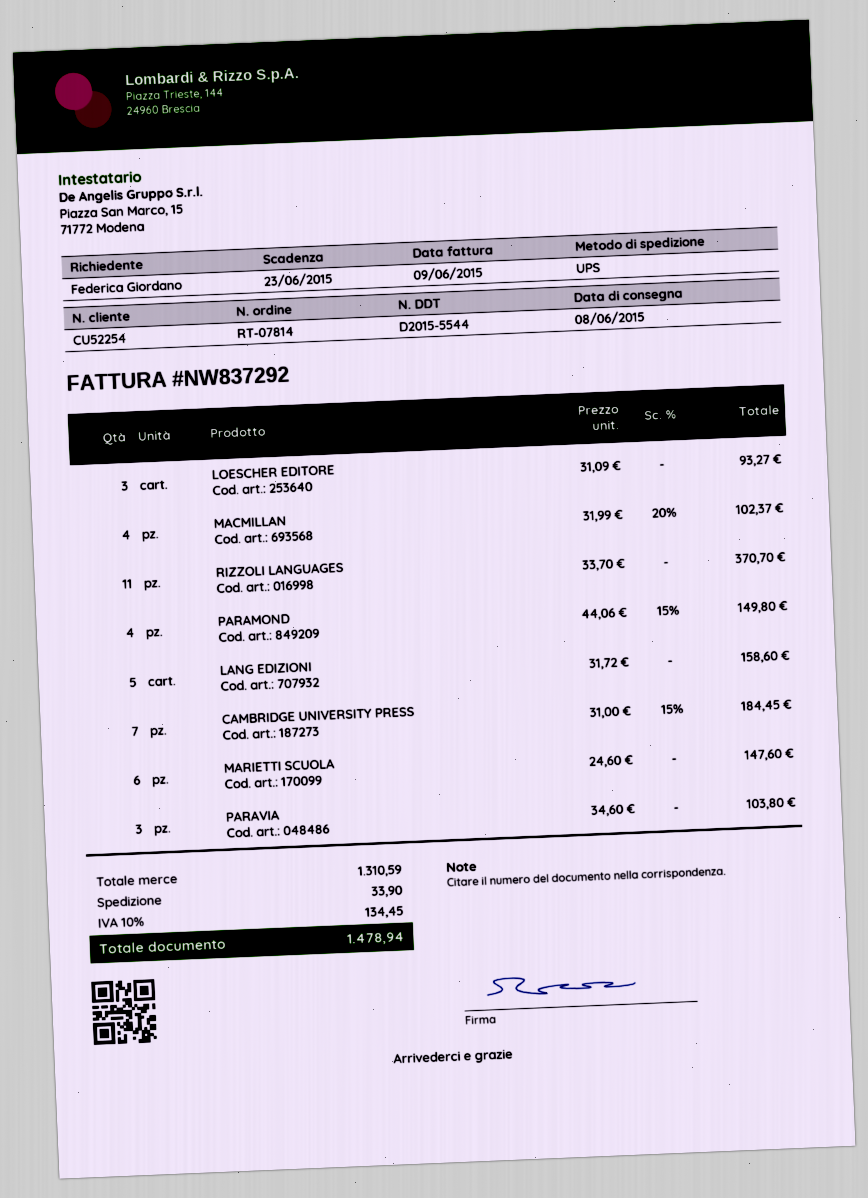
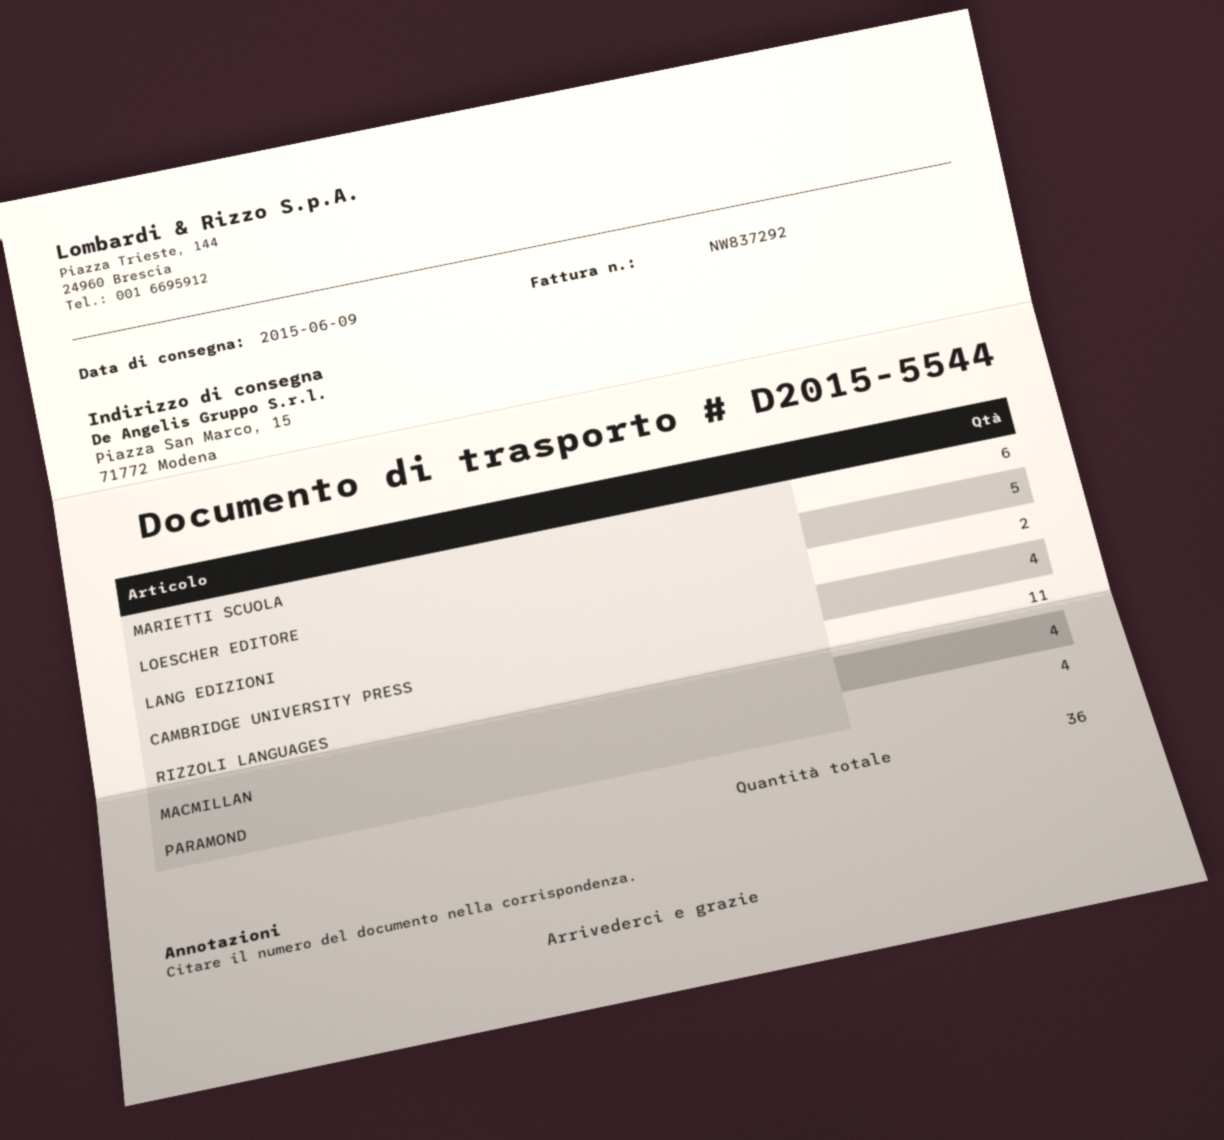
delivery date: 2015-06-08 -> 2015-06-09
LOESCHER EDITORE: 3 -> 5
LANG EDIZIONI: 5 -> 2
CAMBRIDGE UNIVERSITY PRESS: 7 -> 4
PARAVIA: 3 -> none

